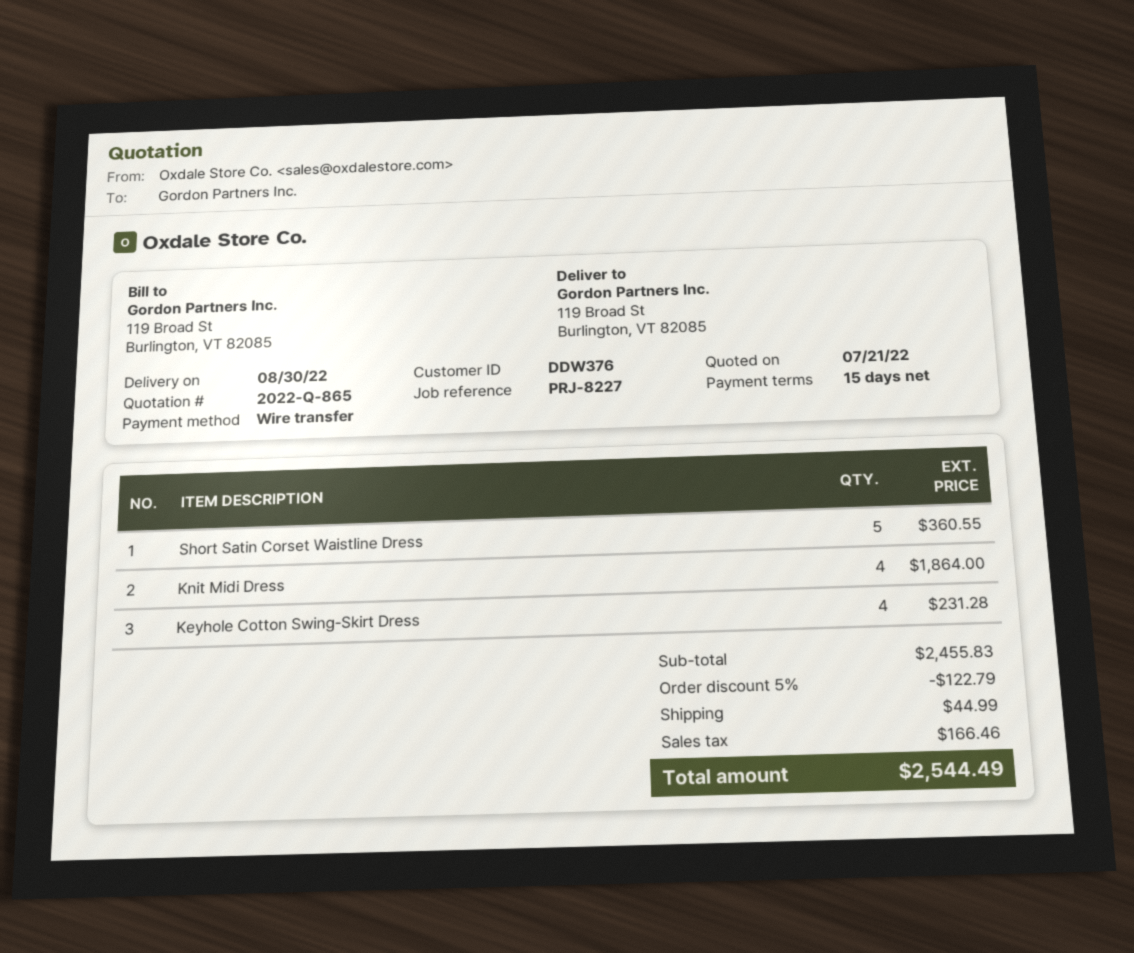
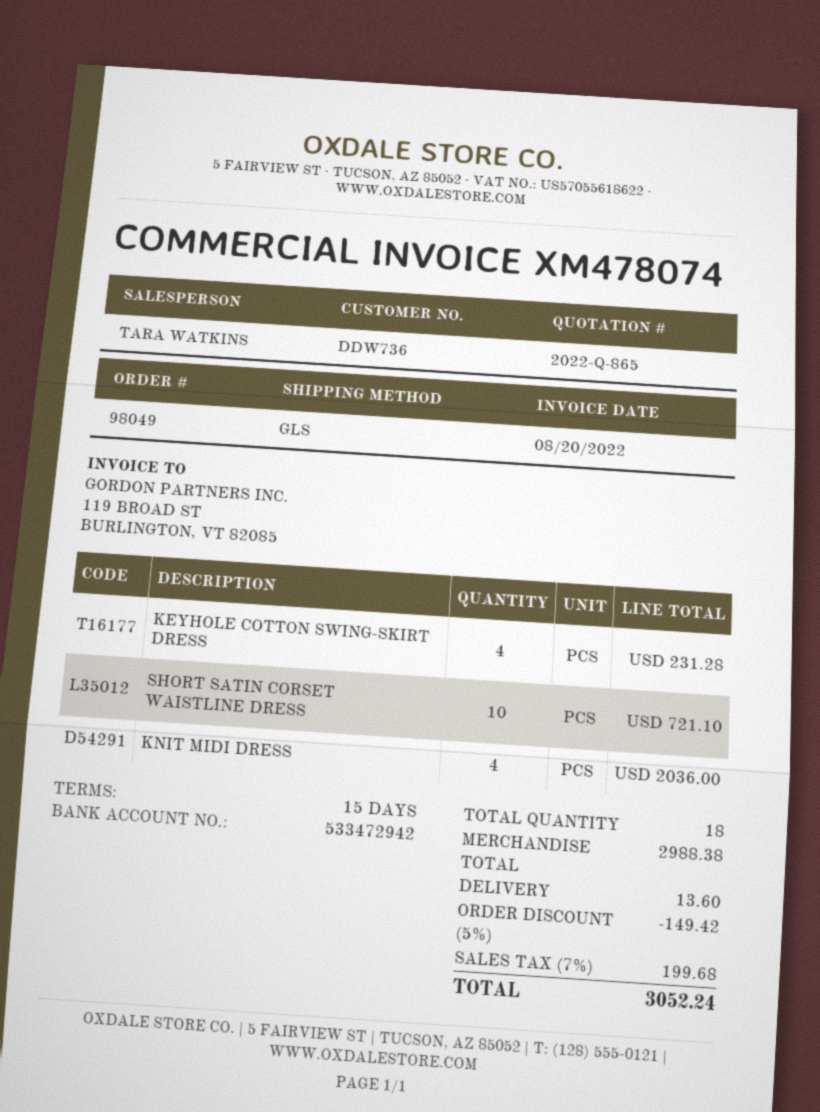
customer number: DDW376 -> DDW736
Short Satin Corset Waistline Dress: 5 for 360.55 -> 10 for 721.10
Knit Midi Dress: 4 for 1864.00 -> 4 for 2036.00
subtotal: 2455.83 -> 2988.38
discount: 5% = 122.79 -> 5% = 149.42
shipping: 44.99 -> 13.60
tax: 166.46 -> 199.68
total: 2544.49 -> 3052.24

